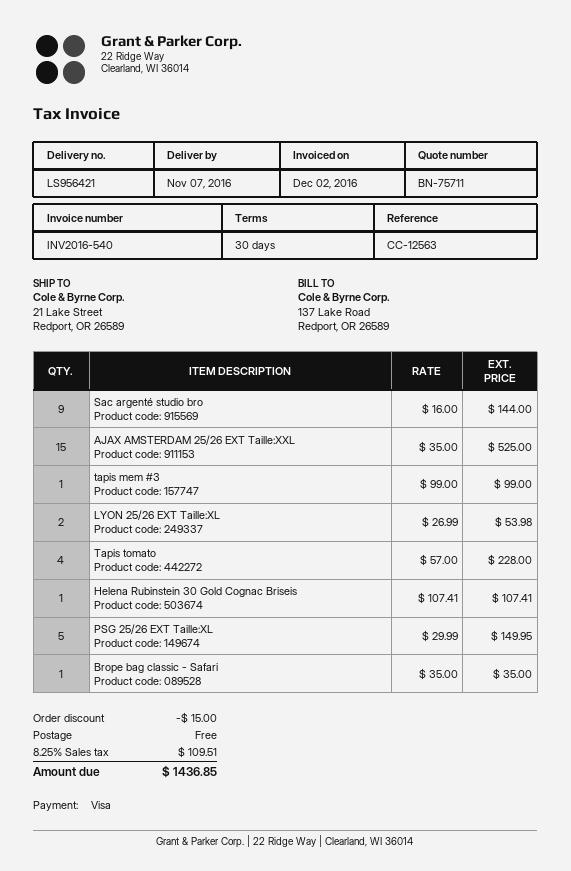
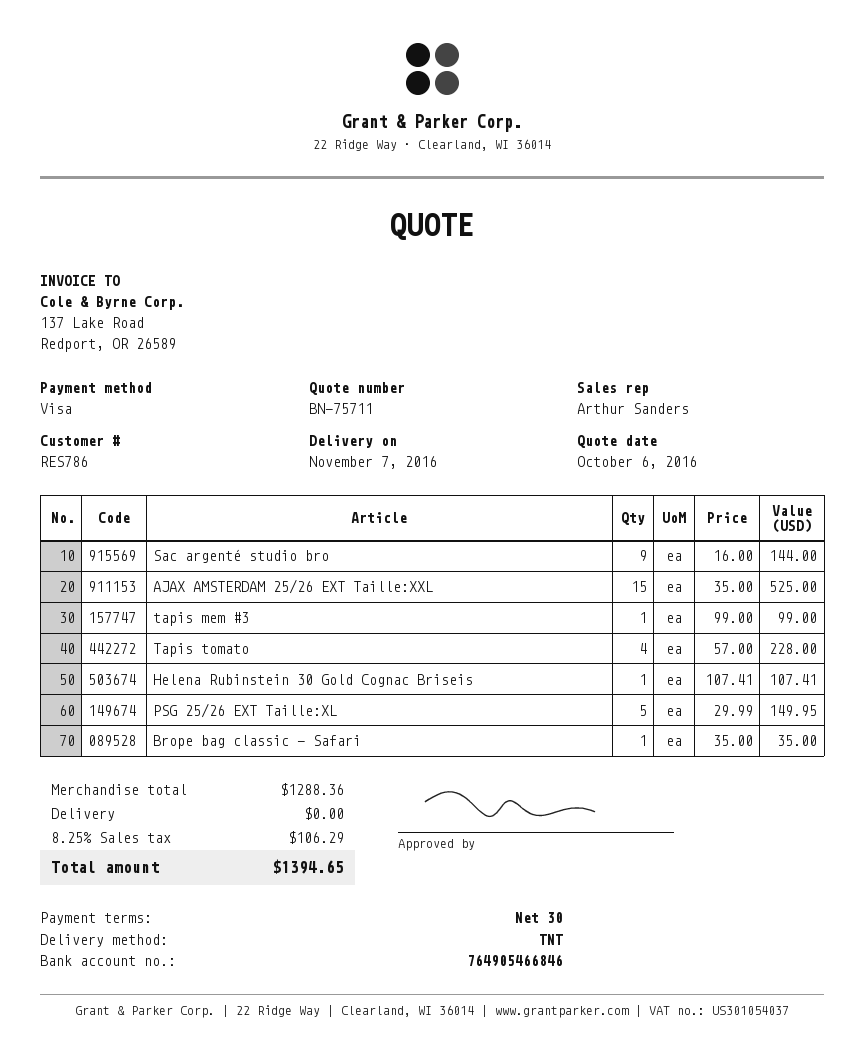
LYON 25/26 EXT Taille:XL: 2 x 26.99 = 53.98 -> none
discount: 15.00 -> none
tax: 8.25% = 109.51 -> 8.25% = 106.29
total: 1436.85 -> 1394.65

